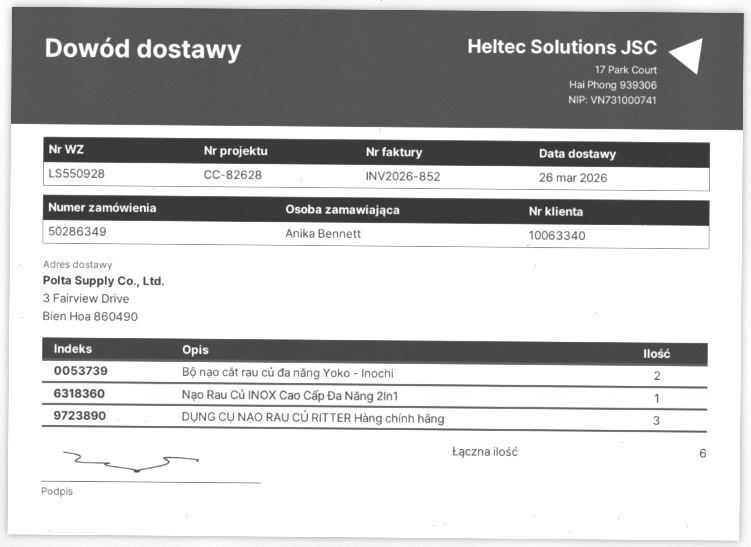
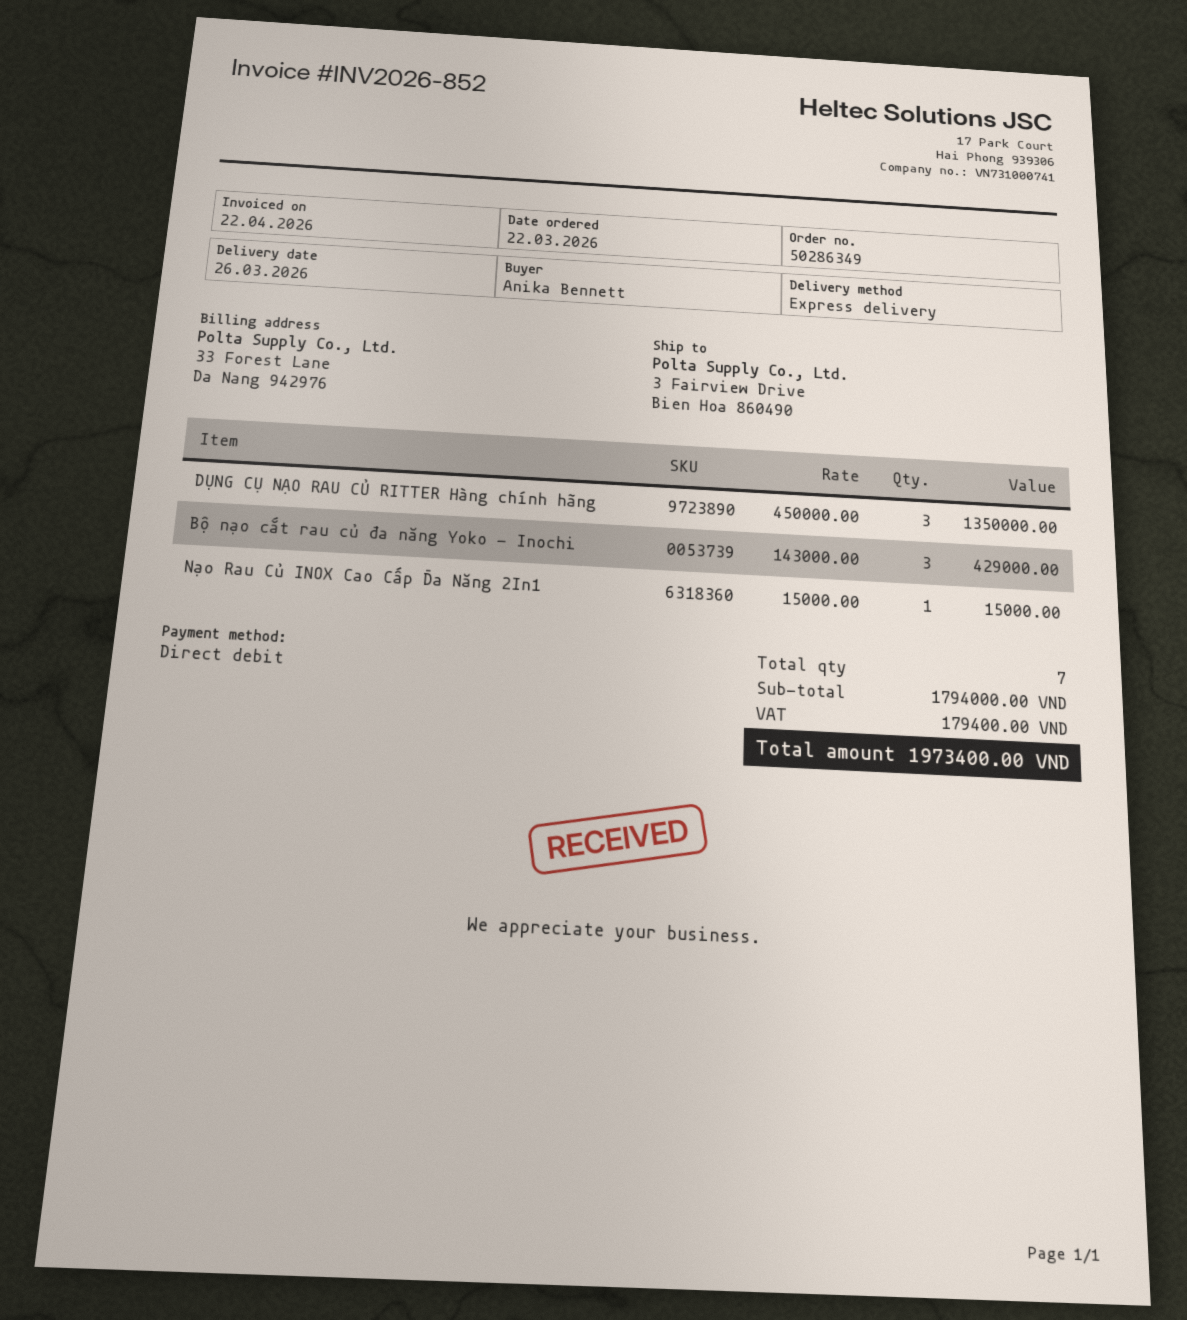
Bộ nạo cắt rau củ đa năng Yoko - Inochi: 2 -> 3
total quantity: 6 -> 7

